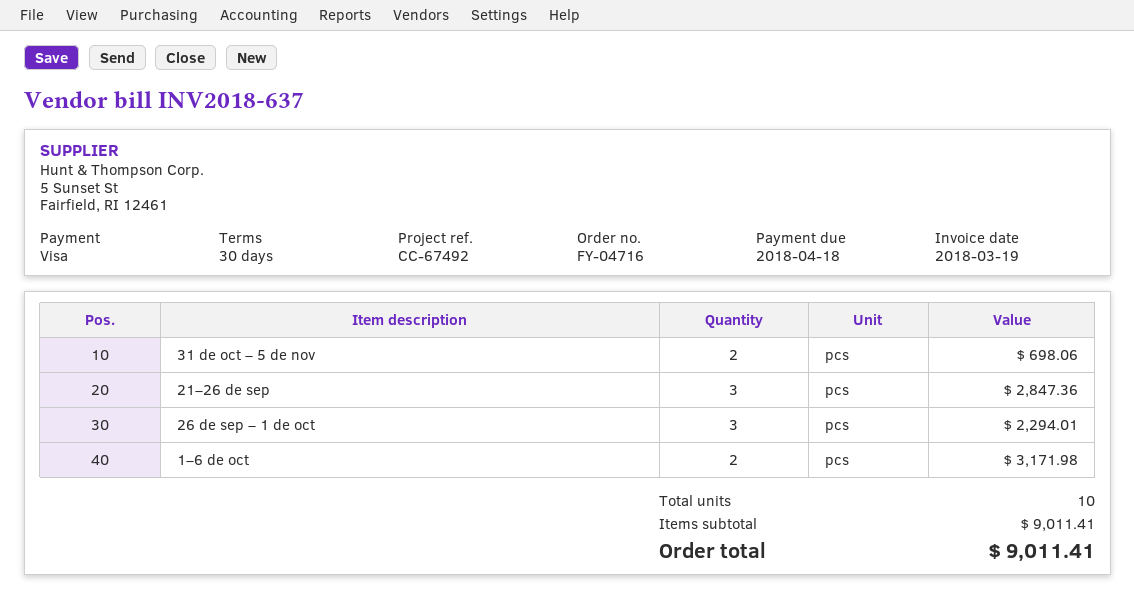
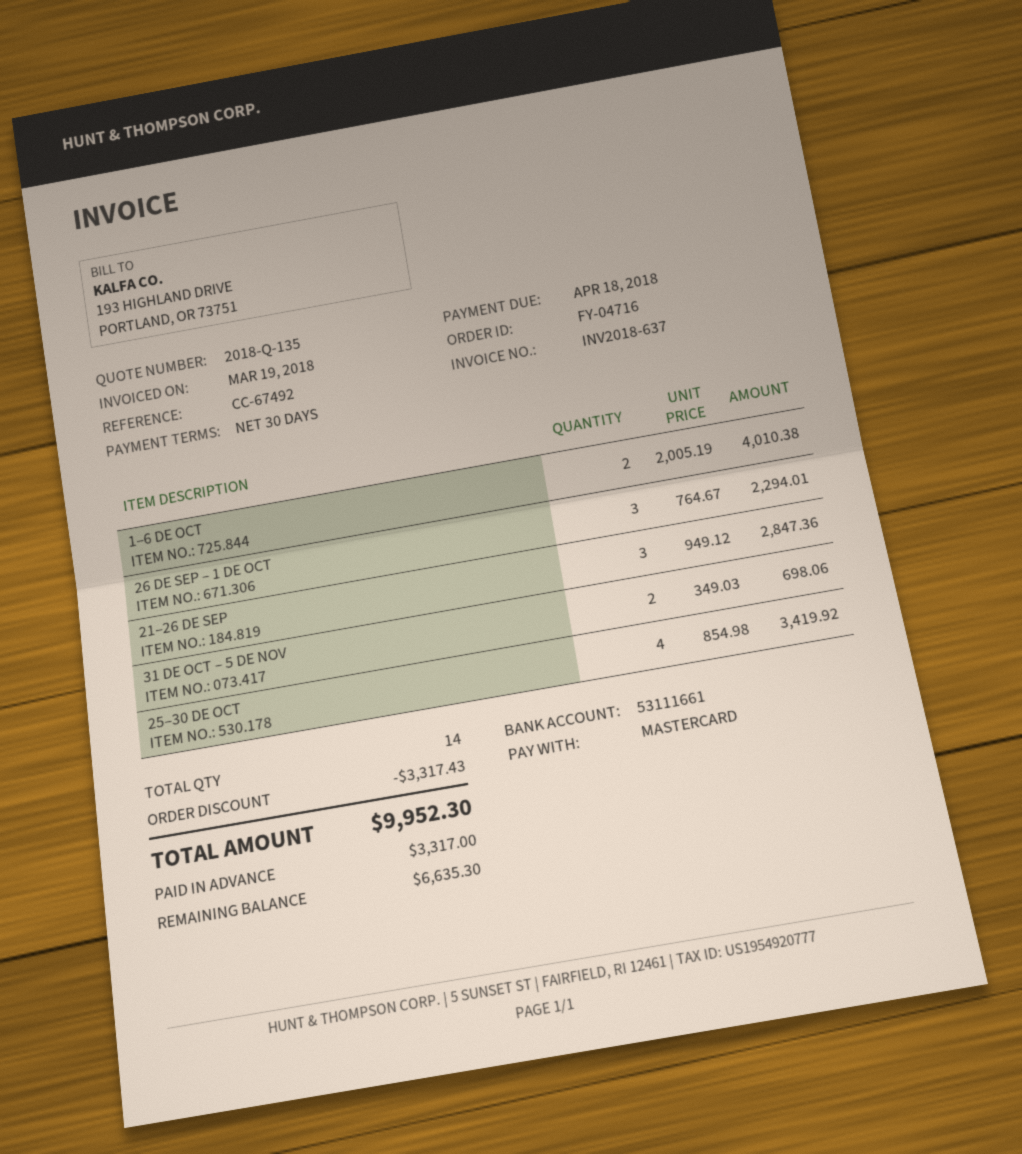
payment method: Visa -> Mastercard
1–6 de oct: 2 for 3171.98 -> 2 for 4010.38
25–30 DE OCT: none -> 4 for 3419.92
total quantity: 10 -> 14
discount: none -> 3317.43
total: 9011.41 -> 9952.30

